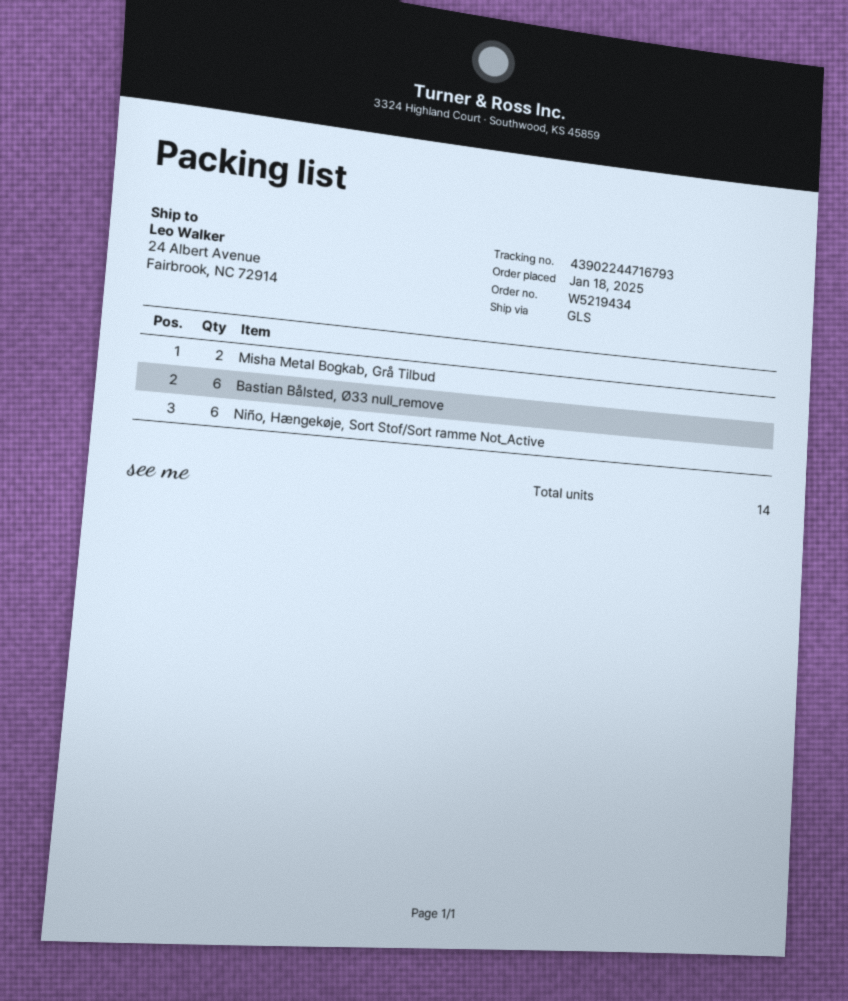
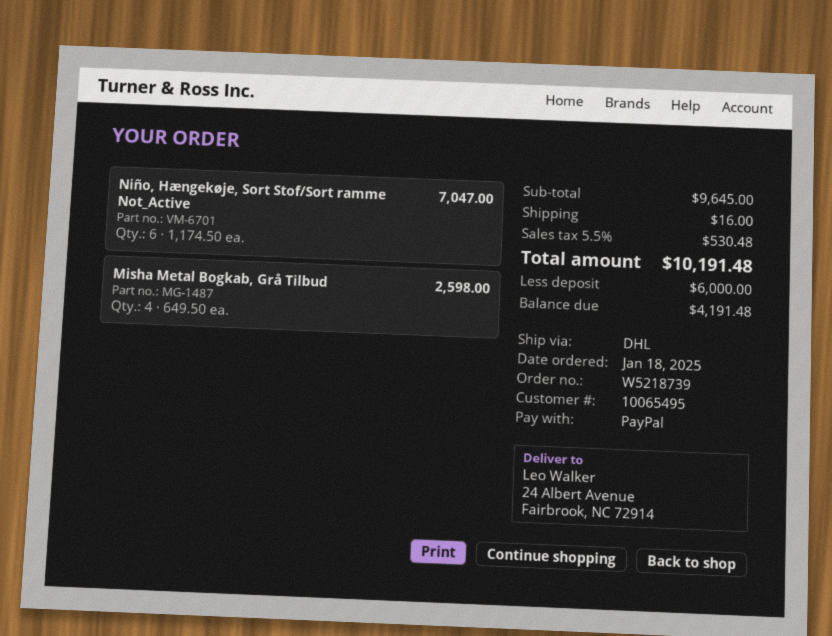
order number: W5219434 -> W5218739
shipping method: GLS -> DHL
Misha Metal Bogkab, Grå Tilbud: 2 -> 4
Bastian Bålsted, Ø33 null_remove: 6 -> none

